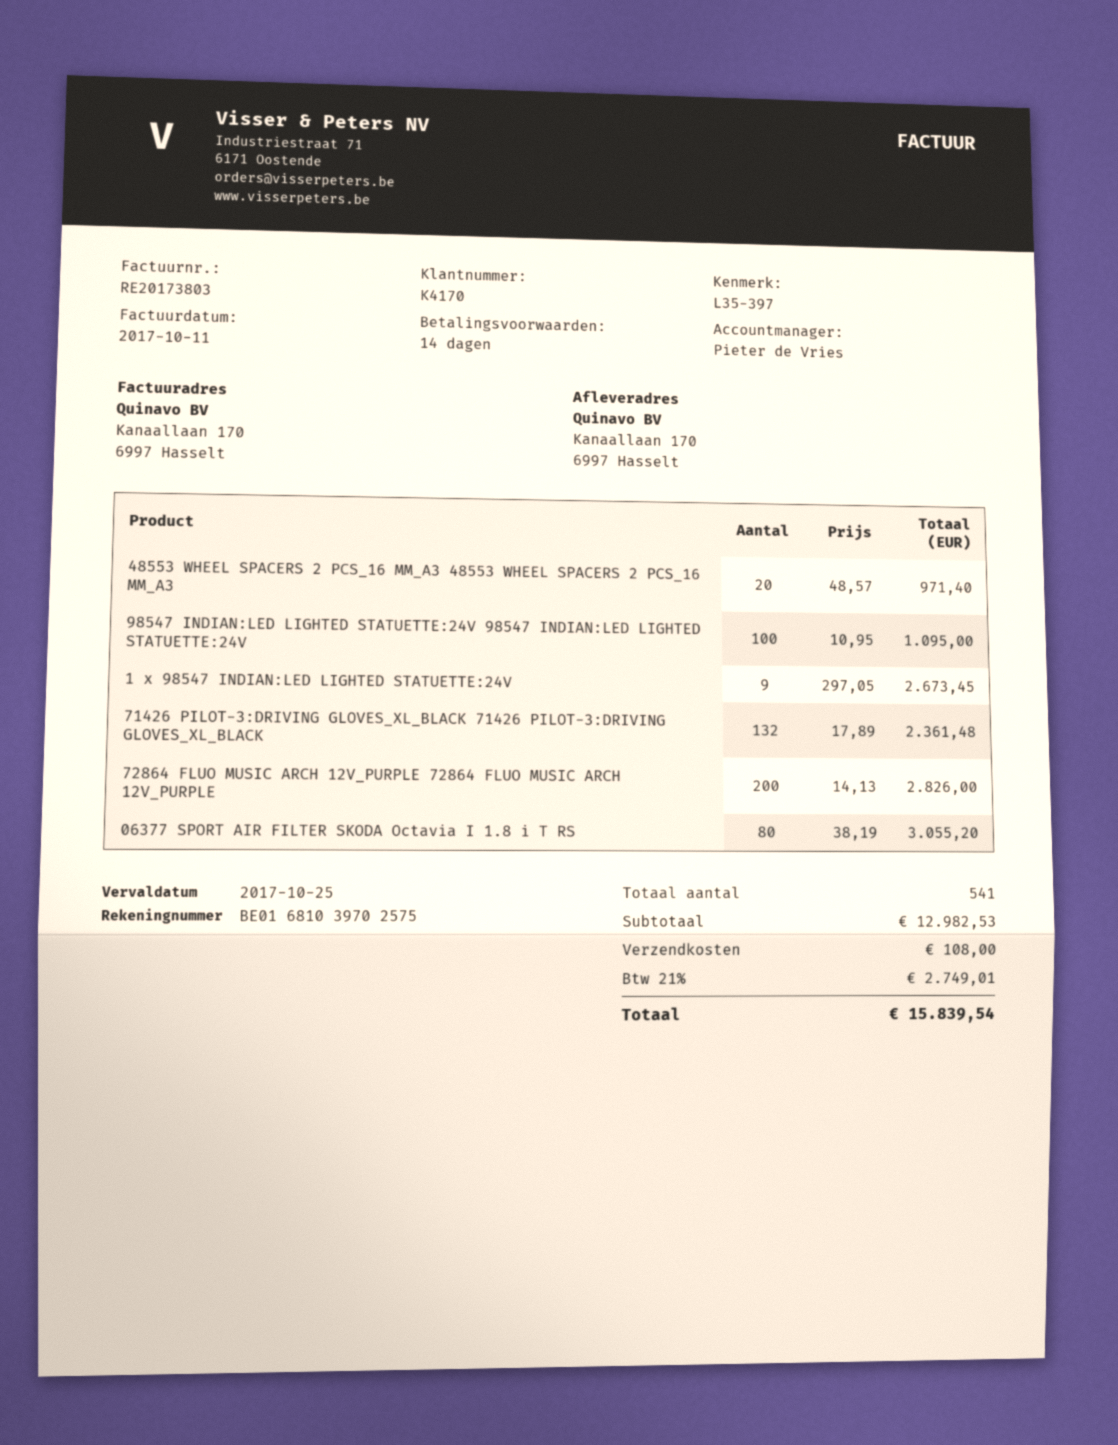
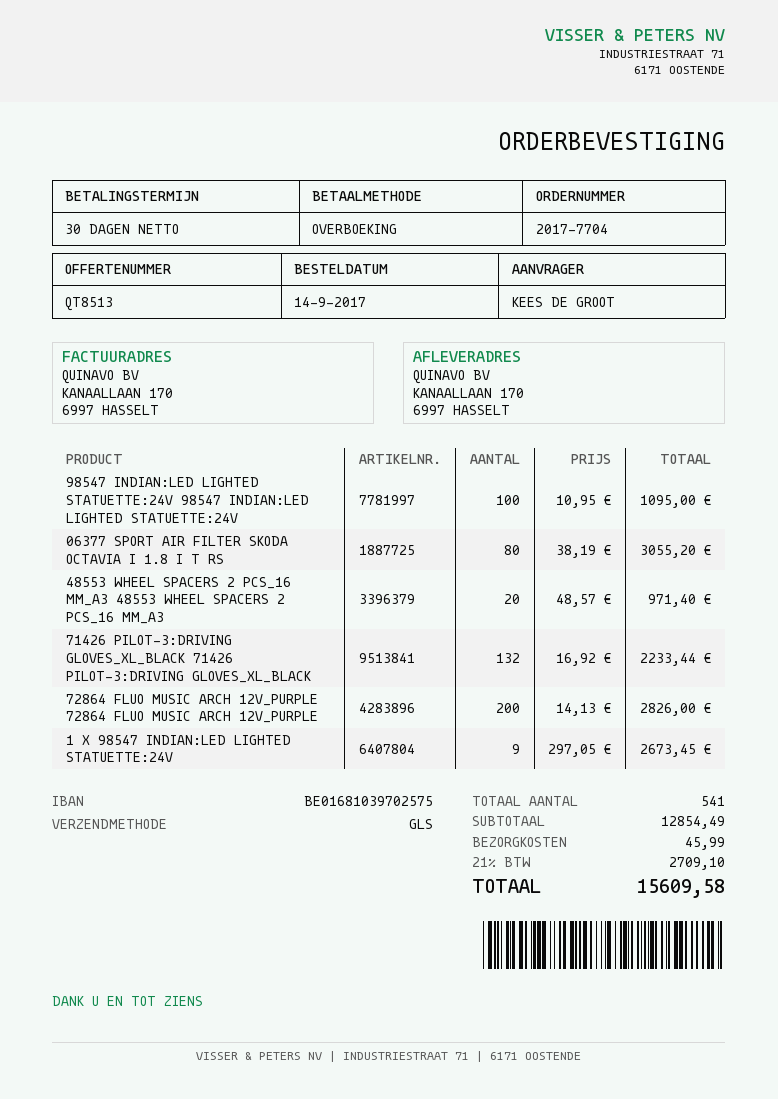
payment terms: 14 days -> 30 days
71426 PILOT-3:DRIVING GLOVES_XL_BLACK 71426 PILOT-3:DRIVING GLOVES_XL_BLACK: 132 x 17.89 = 2361.48 -> 132 x 16.92 = 2233.44
subtotal: 12982.53 -> 12854.49
shipping: 108.00 -> 45.99
tax: 21% = 2749.01 -> 21% = 2709.10
total: 15839.54 -> 15609.58

